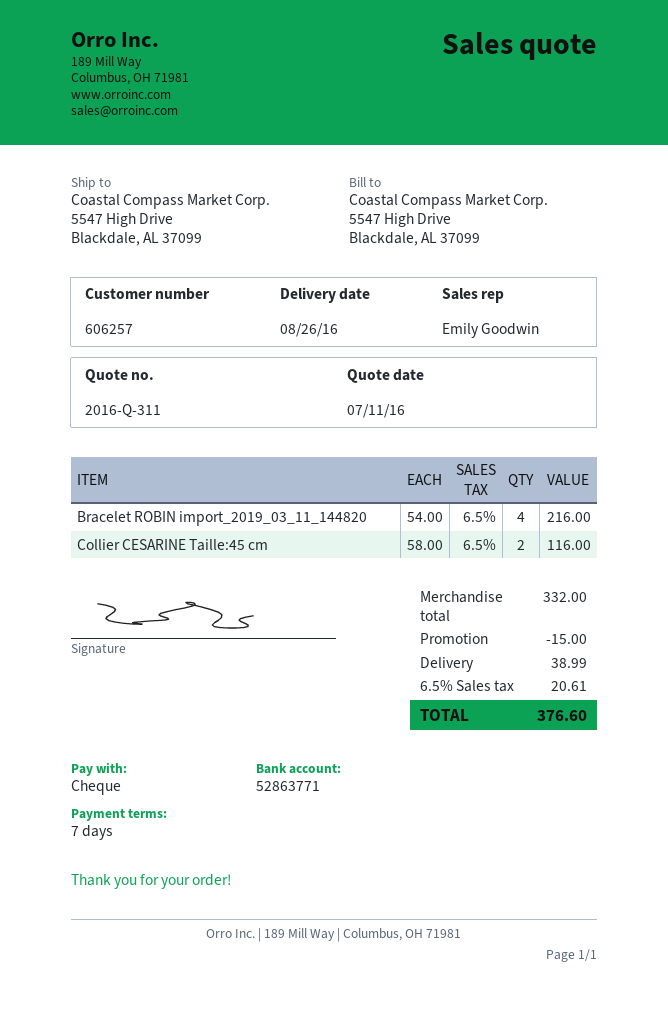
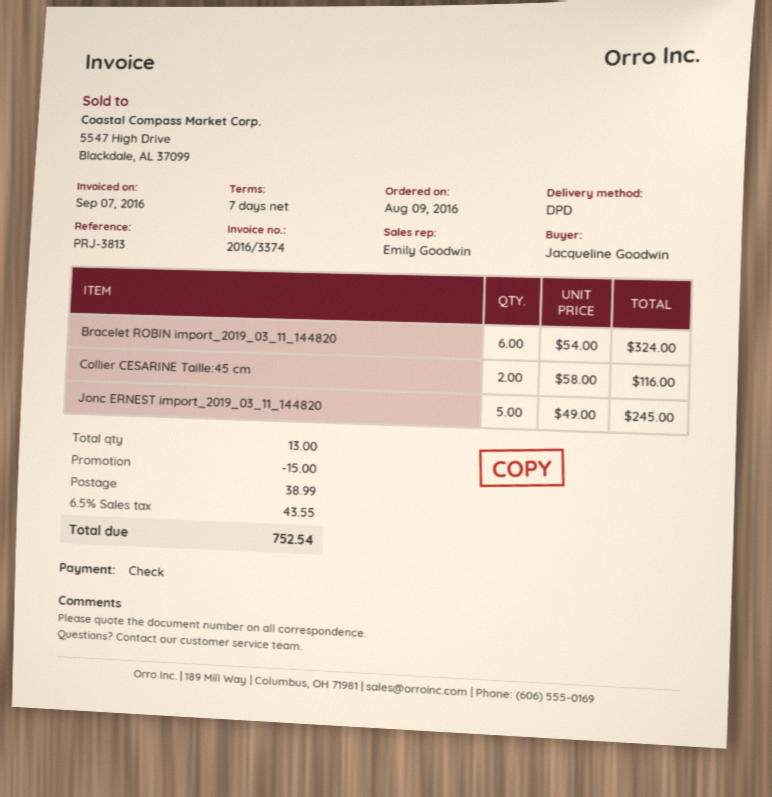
Bracelet ROBIN import_2019_03_11_144820: 4 x 54.00 = 216.00 -> 6 x 54.00 = 324.00
Jonc ERNEST import_2019_03_11_144820: none -> 5 x 49.00 = 245.00
tax: 6.5% = 20.61 -> 6.5% = 43.55
total: 376.60 -> 752.54

